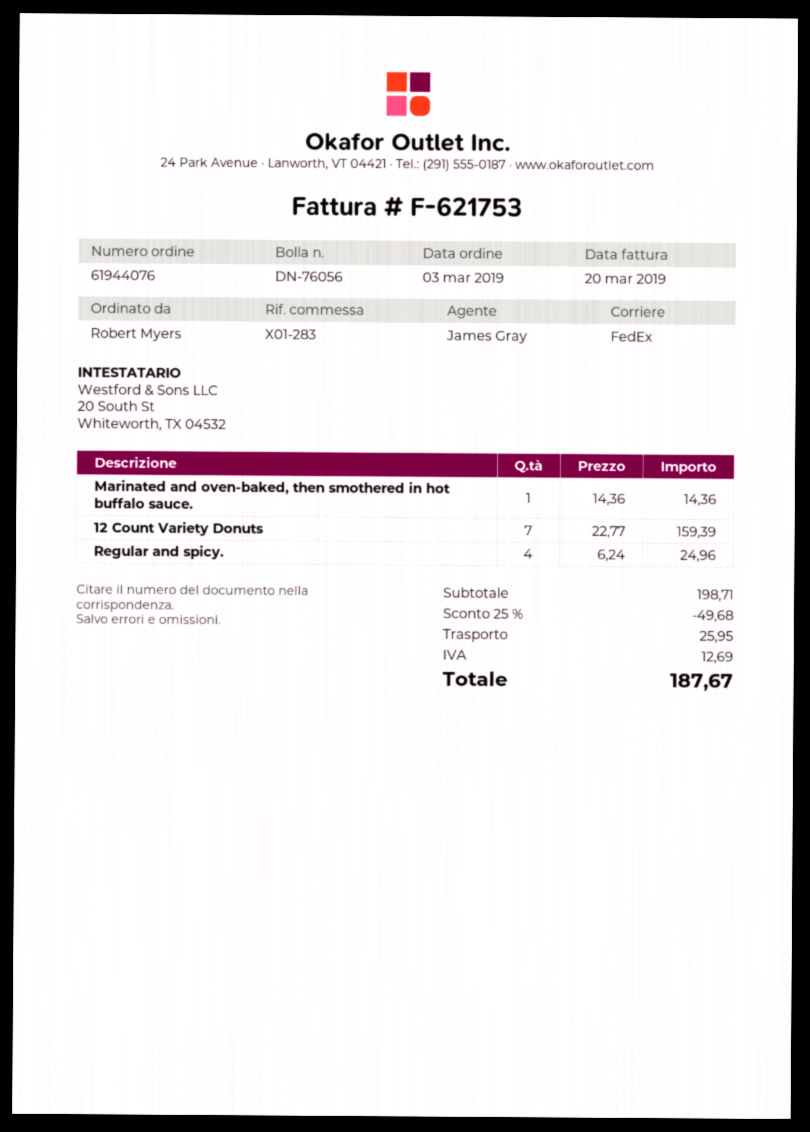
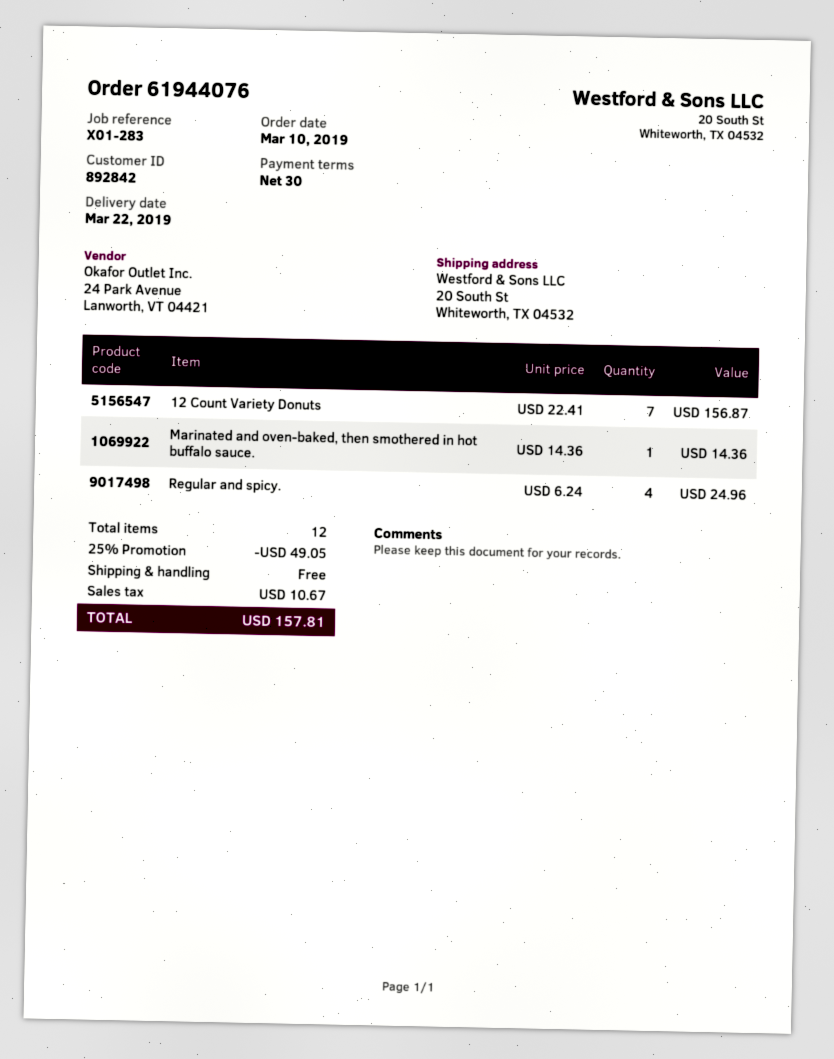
order date: 2019-03-03 -> 2019-03-10
12 Count Variety Donuts: 7 x 22.77 = 159.39 -> 7 x 22.41 = 156.87
discount: 25% = 49.68 -> 25% = 49.05
shipping: 25.95 -> 0.00
tax: 12.69 -> 10.67
total: 187.67 -> 157.81

